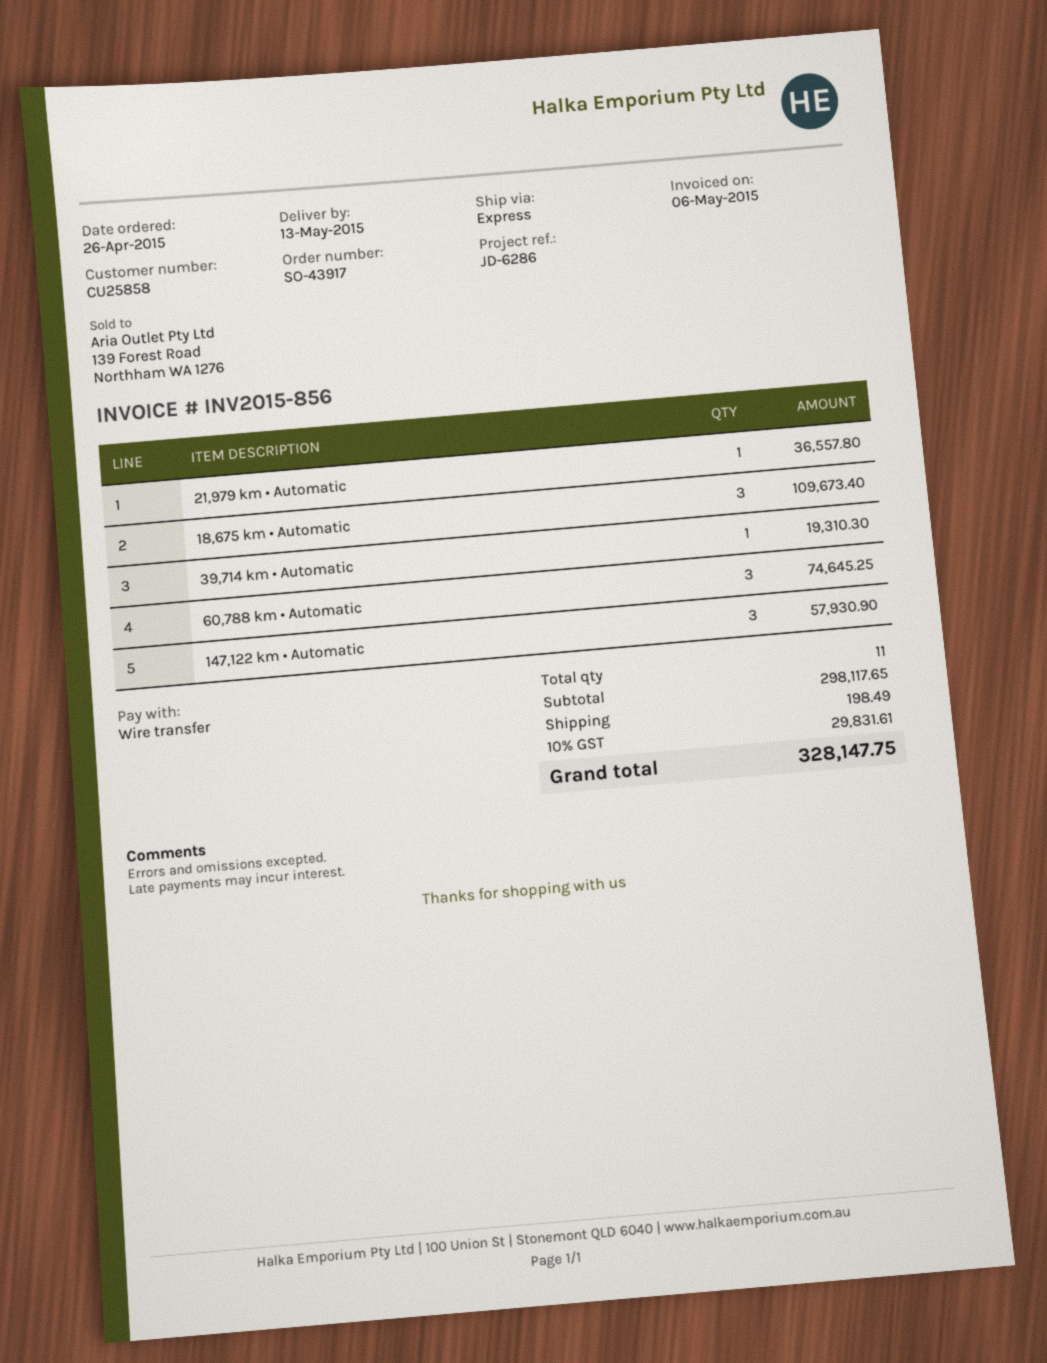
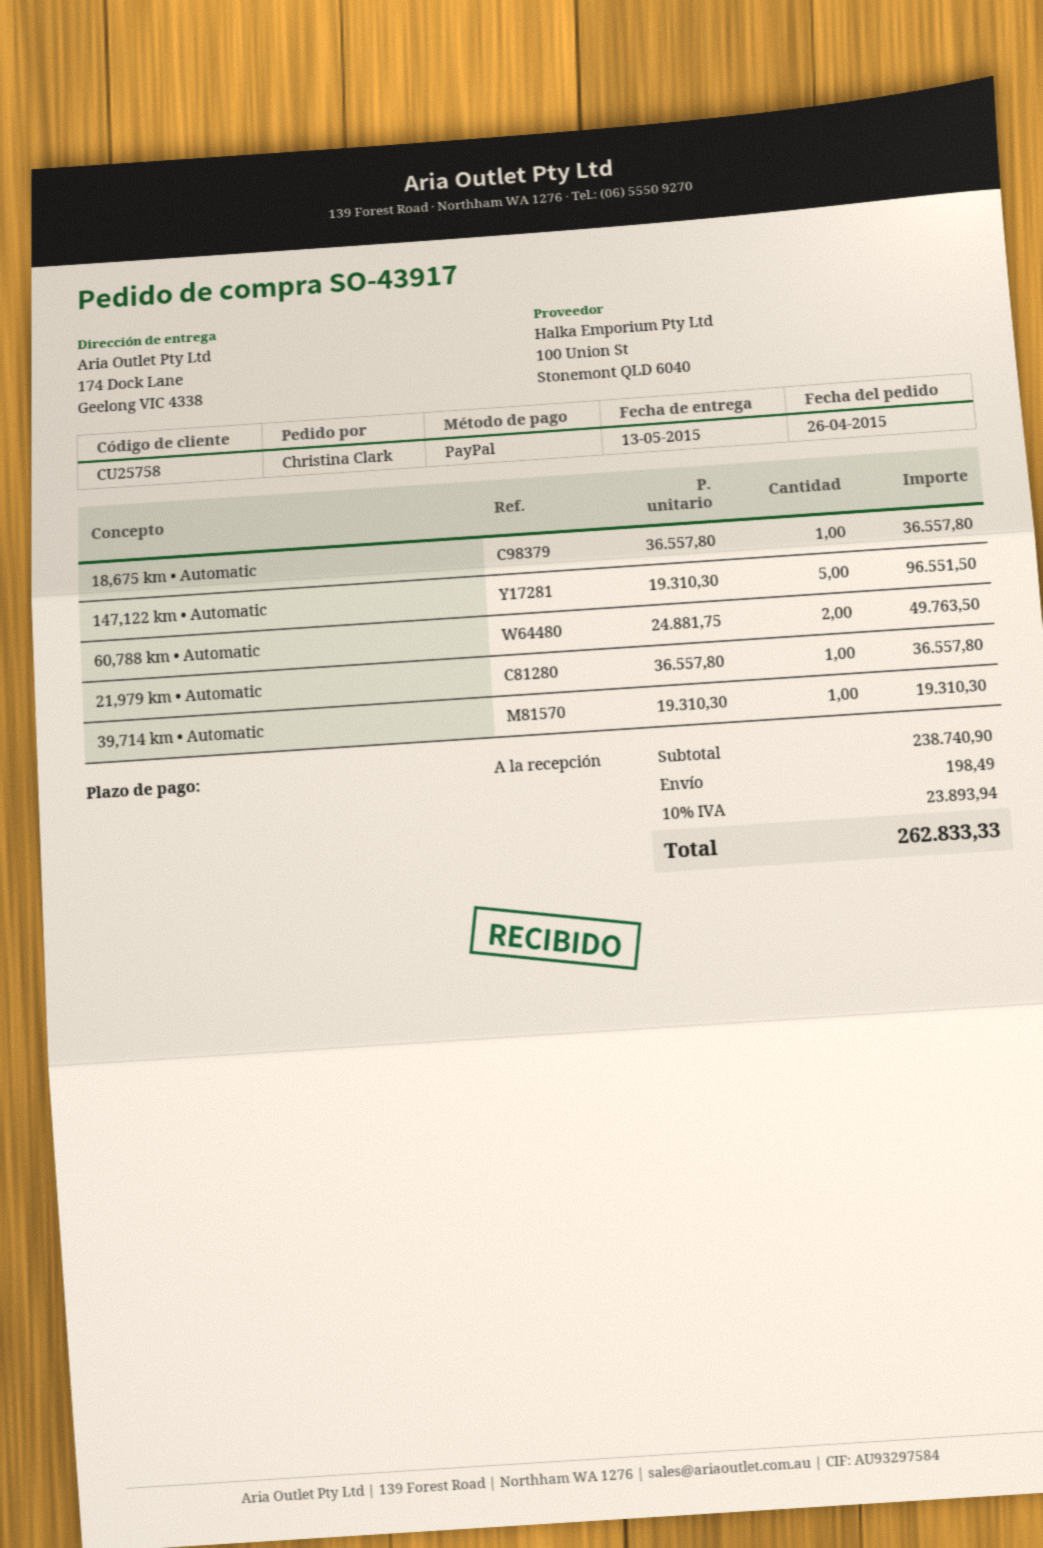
customer number: CU25858 -> CU25758
payment method: bank transfer -> PayPal
18,675 km • Automatic: 3 for 109673.40 -> 1 for 36557.80
60,788 km • Automatic: 3 for 74645.25 -> 2 for 49763.50
147,122 km • Automatic: 3 for 57930.90 -> 5 for 96551.50
subtotal: 298117.65 -> 238740.90
tax: 10% = 29831.61 -> 10% = 23893.94
total: 328147.75 -> 262833.33

